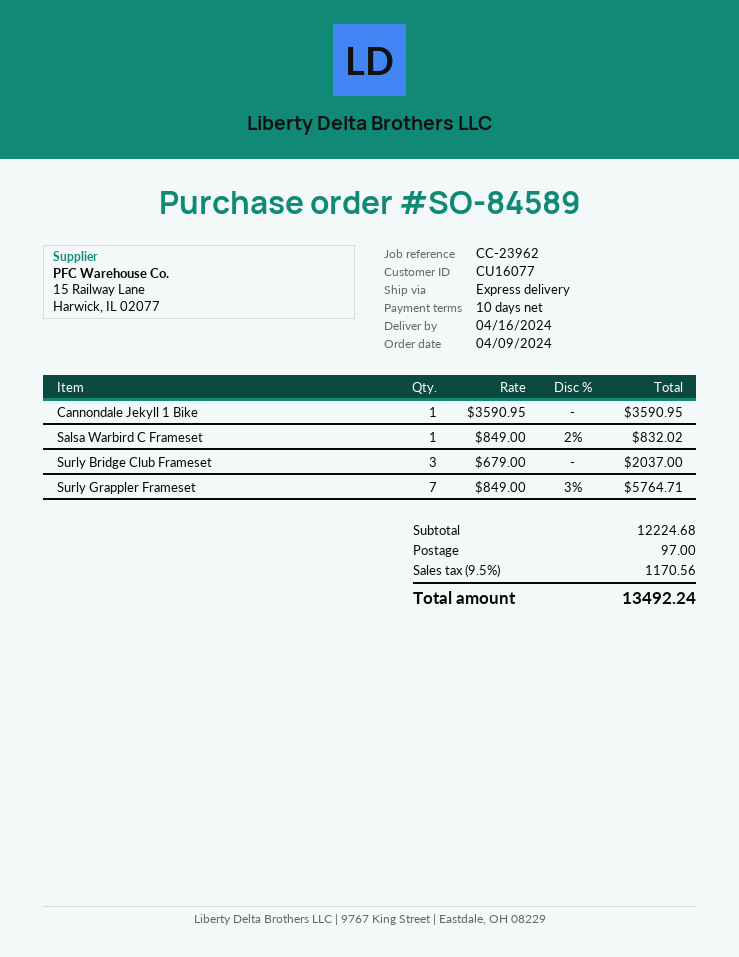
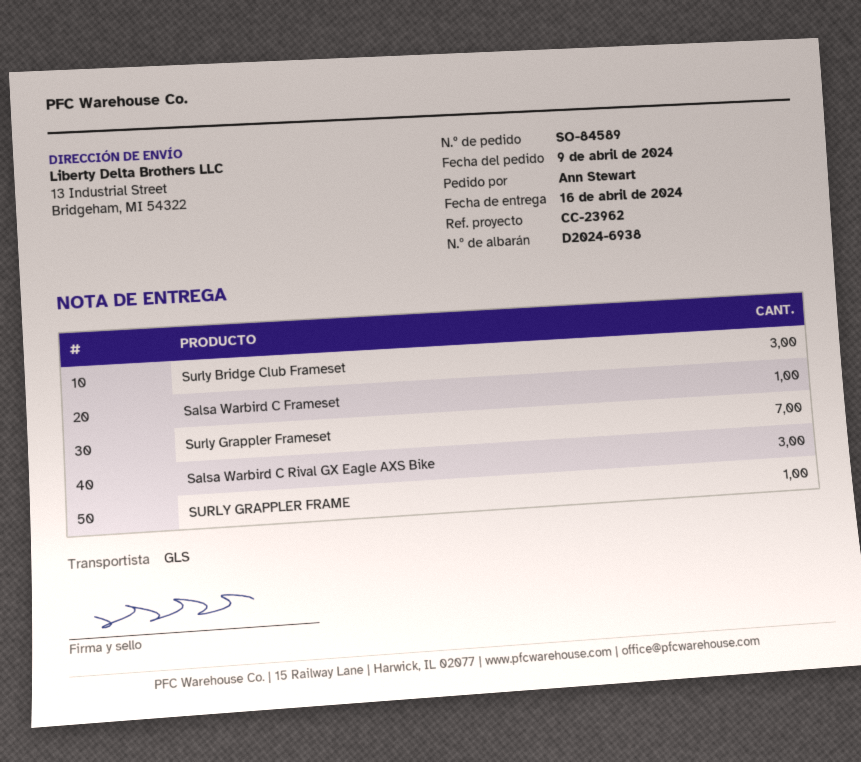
shipping method: express -> GLS
Cannondale Jekyll 1 Bike: 1 -> none
Salsa Warbird C Rival GX Eagle AXS Bike: none -> 3
SURLY GRAPPLER FRAME: none -> 1

